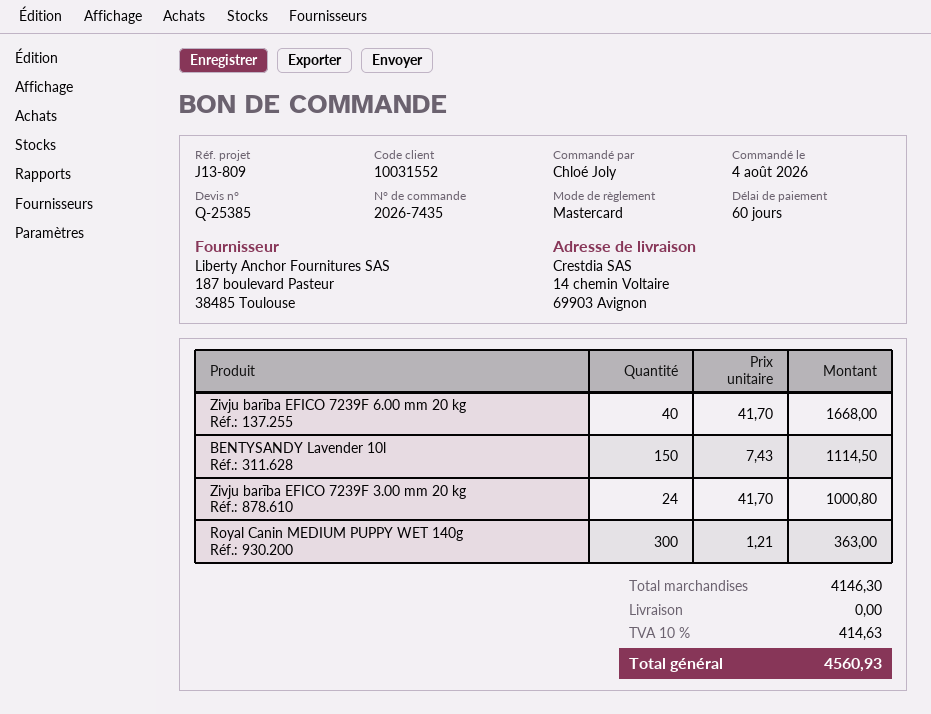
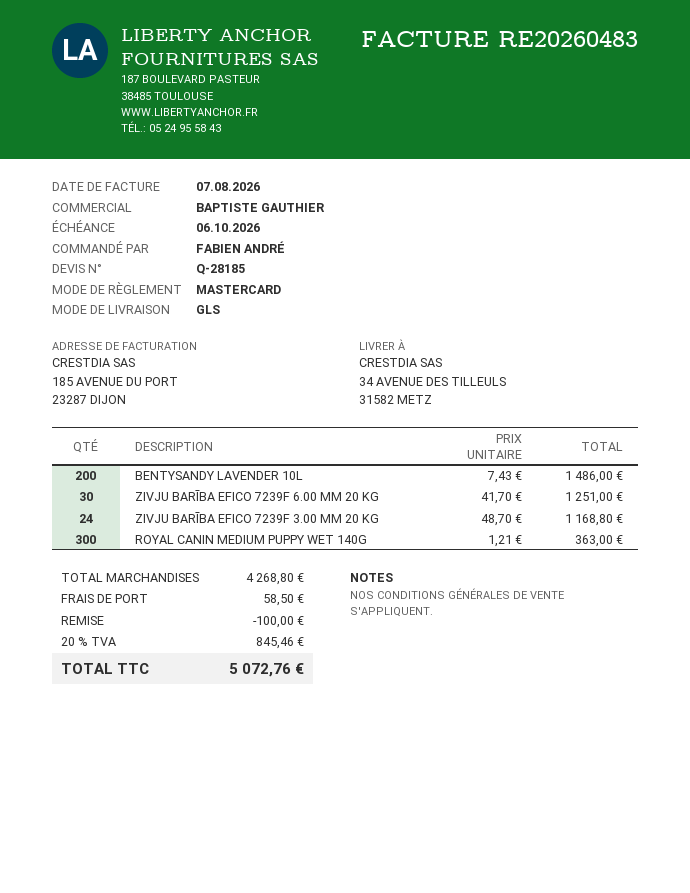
quote number: Q-25385 -> Q-28185
ordered by: Chloé Joly -> FABIEN ANDRÉ
ship to: 14 chemin Voltaire, 69903 Avignon -> 34 AVENUE DES TILLEULS, 31582 METZ
Zivju barība EFICO 7239F 6.00 mm 20 kg: 40 x 41.70 = 1668.00 -> 30 x 41.70 = 1251.00
BENTYSANDY Lavender 10l: 150 x 7.43 = 1114.50 -> 200 x 7.43 = 1486.00
Zivju barība EFICO 7239F 3.00 mm 20 kg: 24 x 41.70 = 1000.80 -> 24 x 48.70 = 1168.80
subtotal: 4146.30 -> 4268.80
discount: none -> 100.00
shipping: 0.00 -> 58.50
tax: 10% = 414.63 -> 20% = 845.46
total: 4560.93 -> 5072.76

